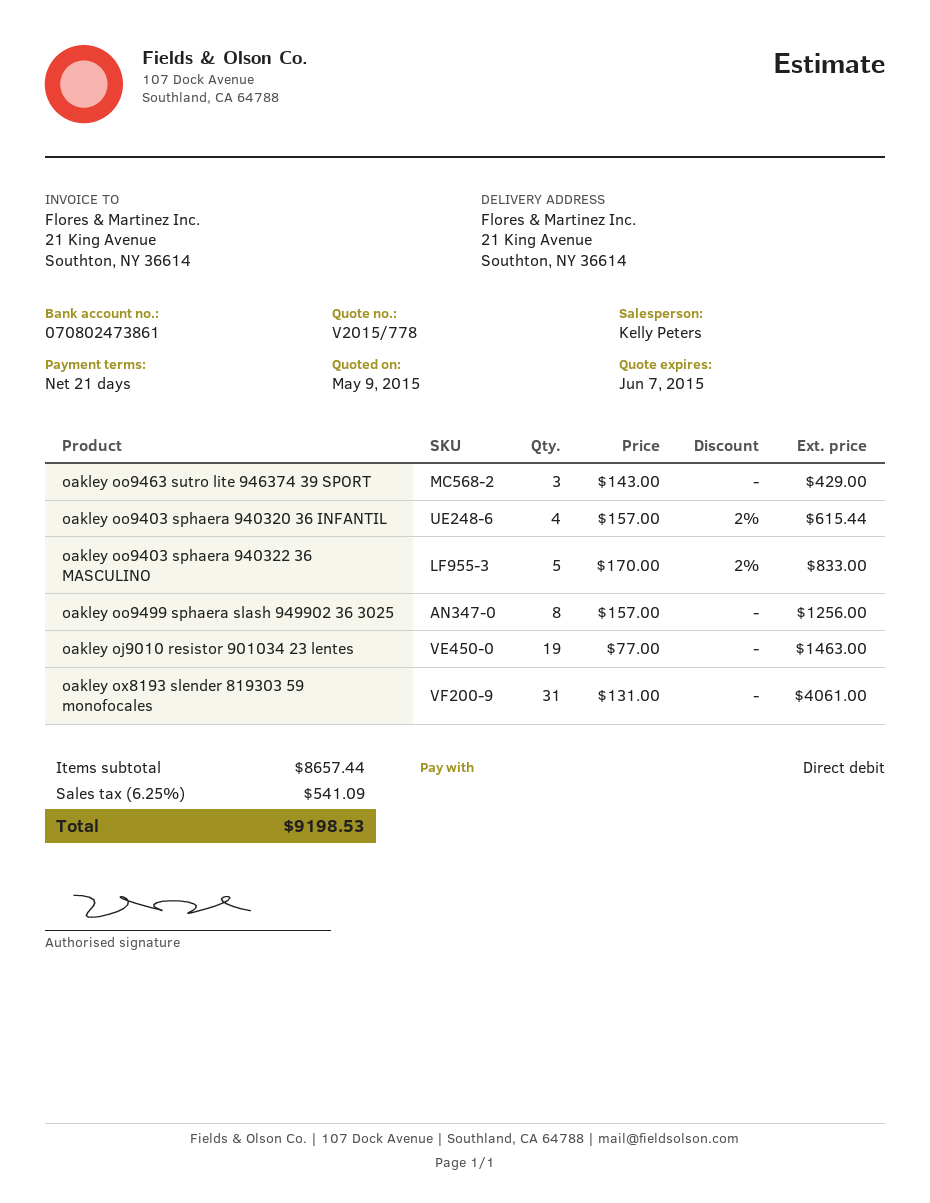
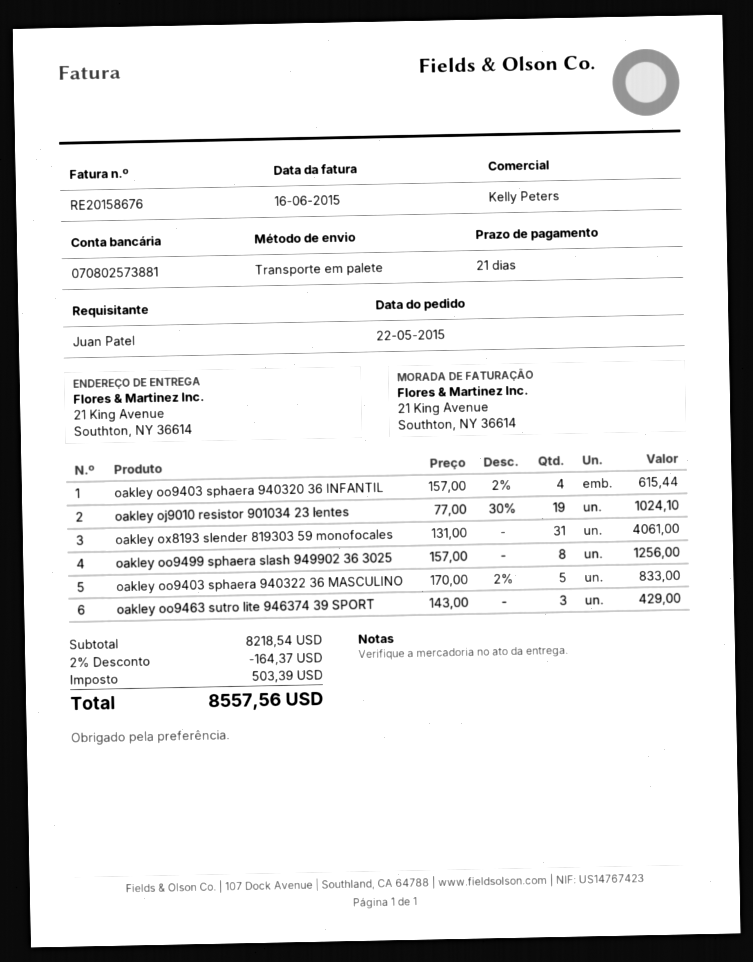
bank account: 070802473861 -> 070802573881
oakley oj9010 resistor 901034 23 lentes: 19 x 77.00 = 1463.00 -> 19 x 77.00 - 30% = 1024.10
subtotal: 8657.44 -> 8218.54
discount: none -> 2% = 164.37
tax: 541.09 -> 503.39
total: 9198.53 -> 8557.56

